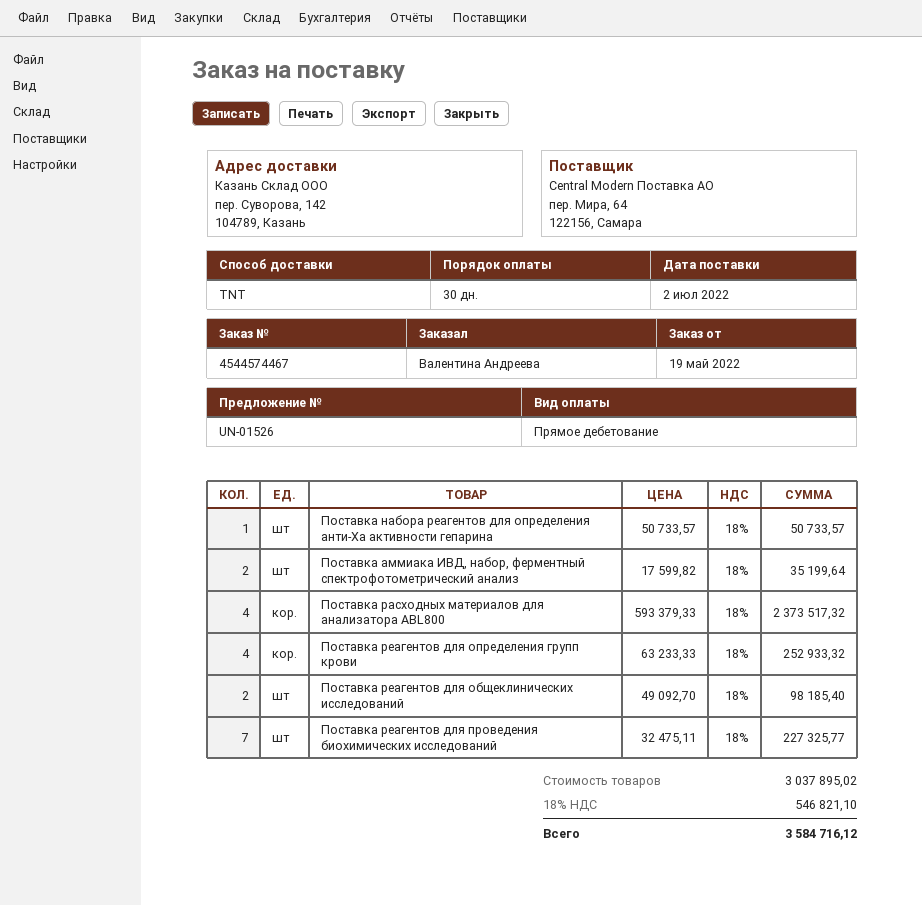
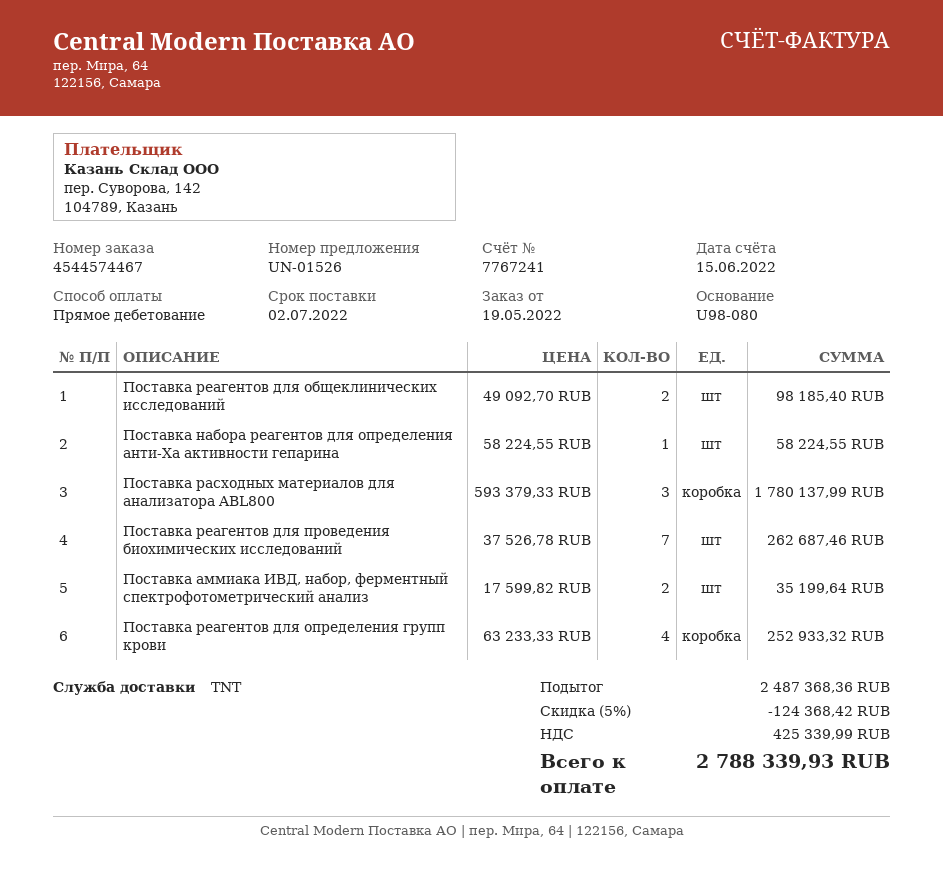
Поставка набора реагентов для определения анти-Ха активности гепарина: 1 x 50733.57 = 50733.57 -> 1 x 58224.55 = 58224.55
Поставка расходных материалов для анализатора ABL800: 4 x 593379.33 = 2373517.32 -> 3 x 593379.33 = 1780137.99
Поставка реагентов для проведения биохимических исследований: 7 x 32475.11 = 227325.77 -> 7 x 37526.78 = 262687.46
subtotal: 3037895.02 -> 2487368.36
discount: none -> 5% = 124368.42
tax: 546821.10 -> 425339.99
total: 3584716.12 -> 2788339.93

